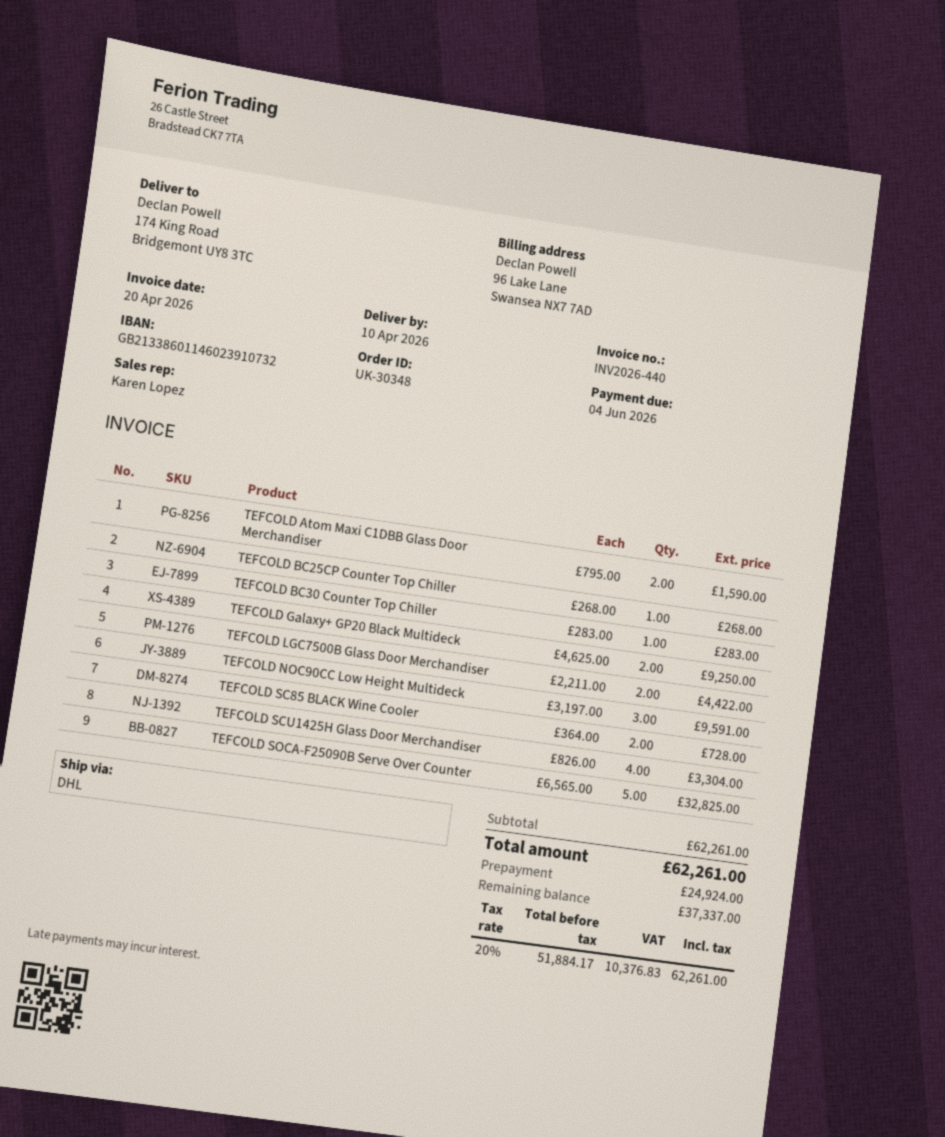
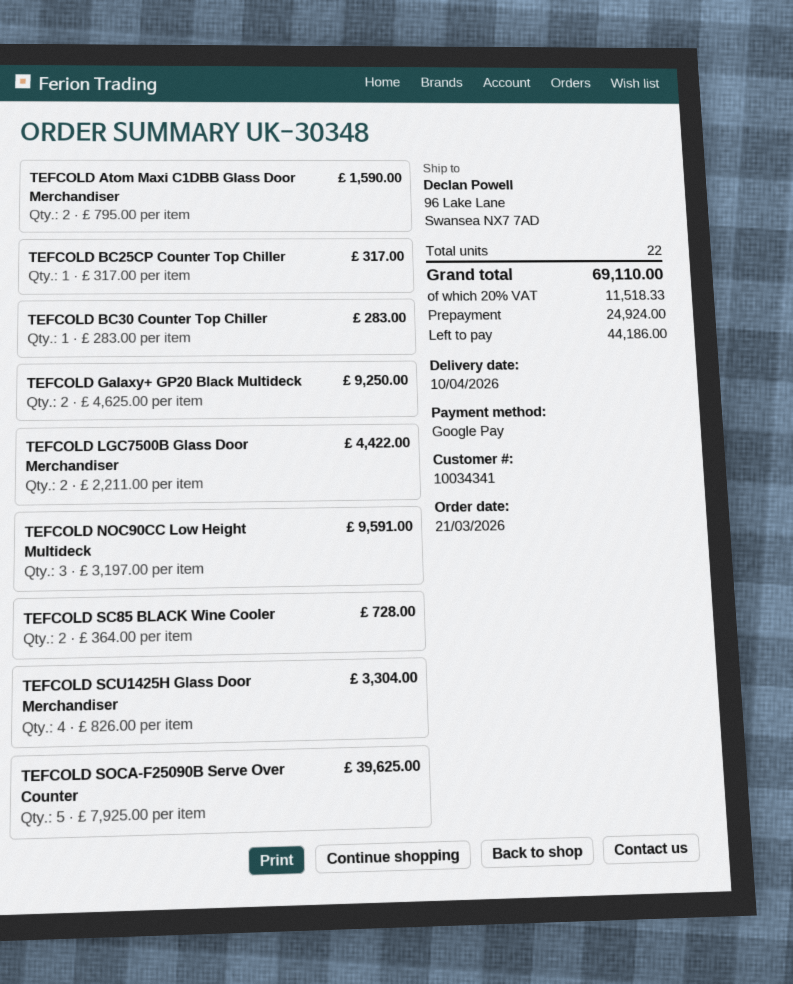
ship to: 174 King Road, Bridgemont UY8 3TC -> 96 Lake Lane, Swansea NX7 7AD
TEFCOLD BC25CP Counter Top Chiller: 1 x 268.00 = 268.00 -> 1 x 317.00 = 317.00
TEFCOLD SOCA-F25090B Serve Over Counter: 5 x 6565.00 = 32825.00 -> 5 x 7925.00 = 39625.00
tax: 20% = 10376.83 -> 20% = 11518.33
total: 62261.00 -> 69110.00
balance: 37337.00 -> 44186.00

